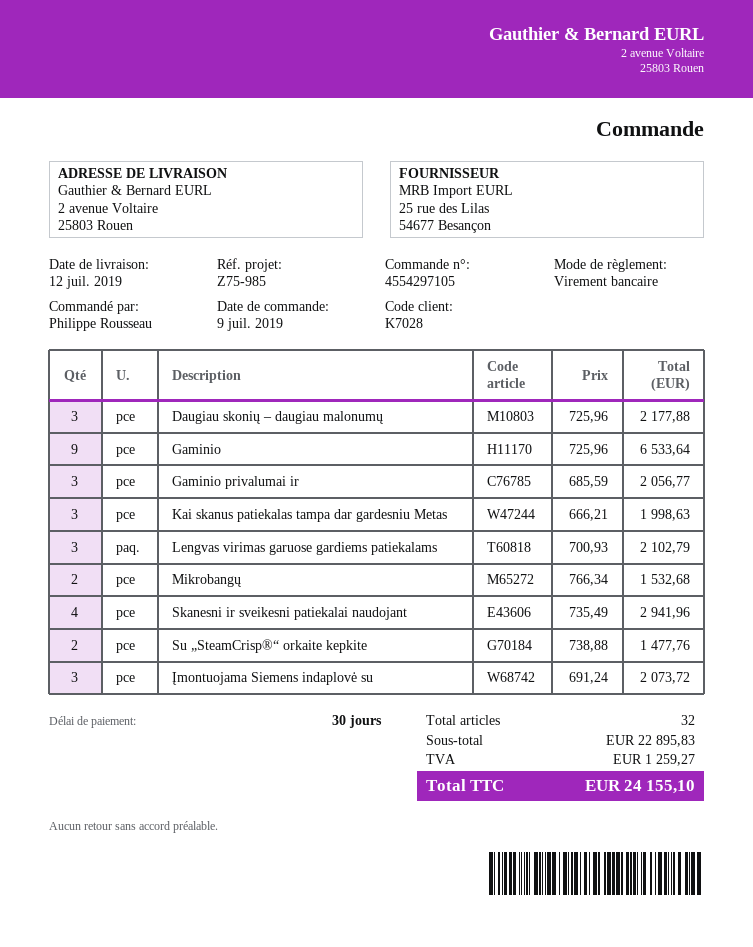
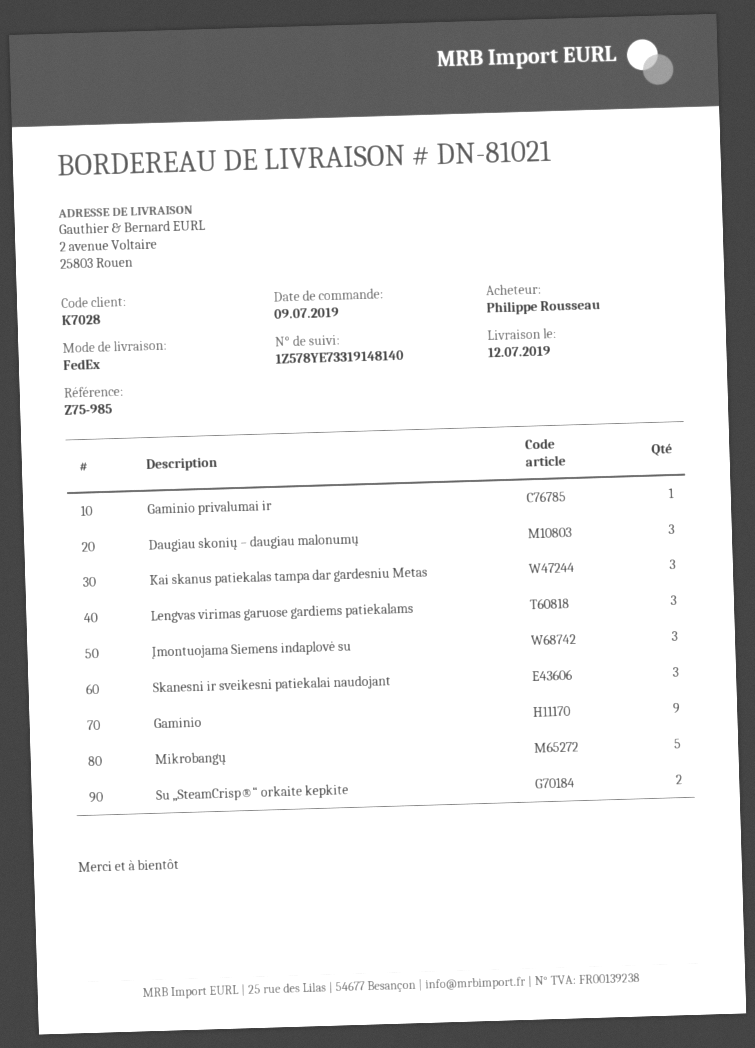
Gaminio privalumai ir: 3 -> 1
Mikrobangų: 2 -> 5
Skanesni ir sveikesni patiekalai naudojant: 4 -> 3

